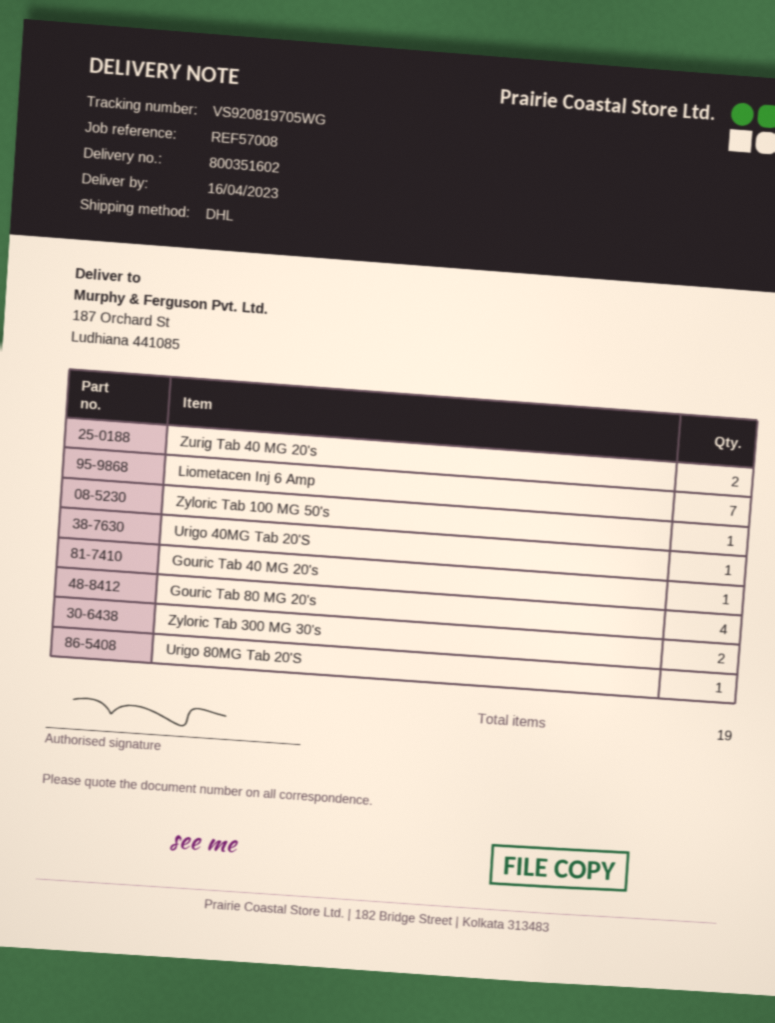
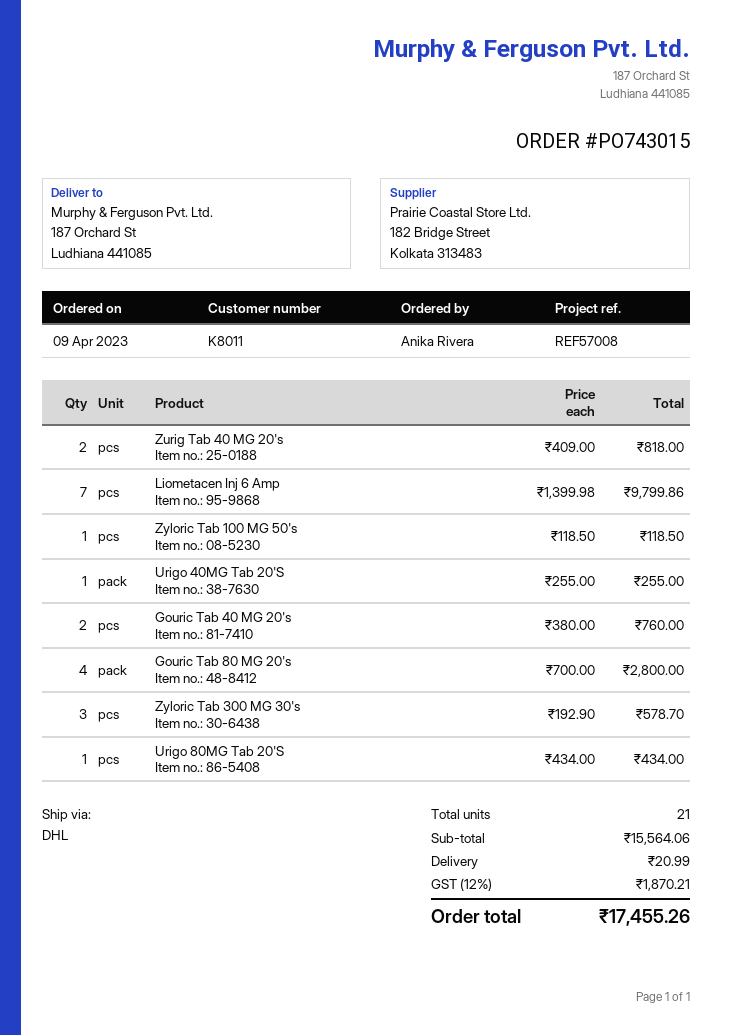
Gouric Tab 40 MG 20's: 1 -> 2
Zyloric Tab 300 MG 30's: 2 -> 3
total quantity: 19 -> 21

